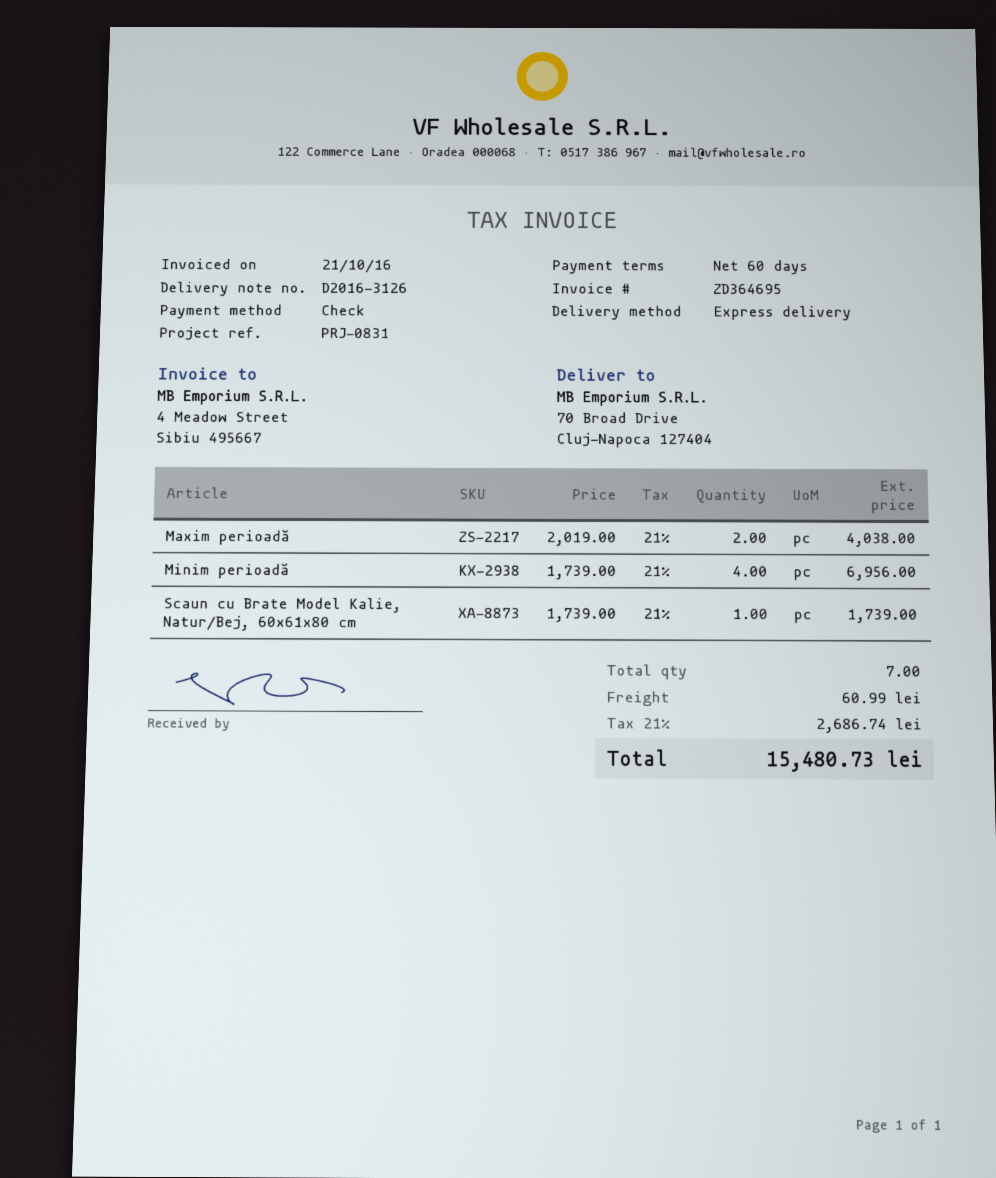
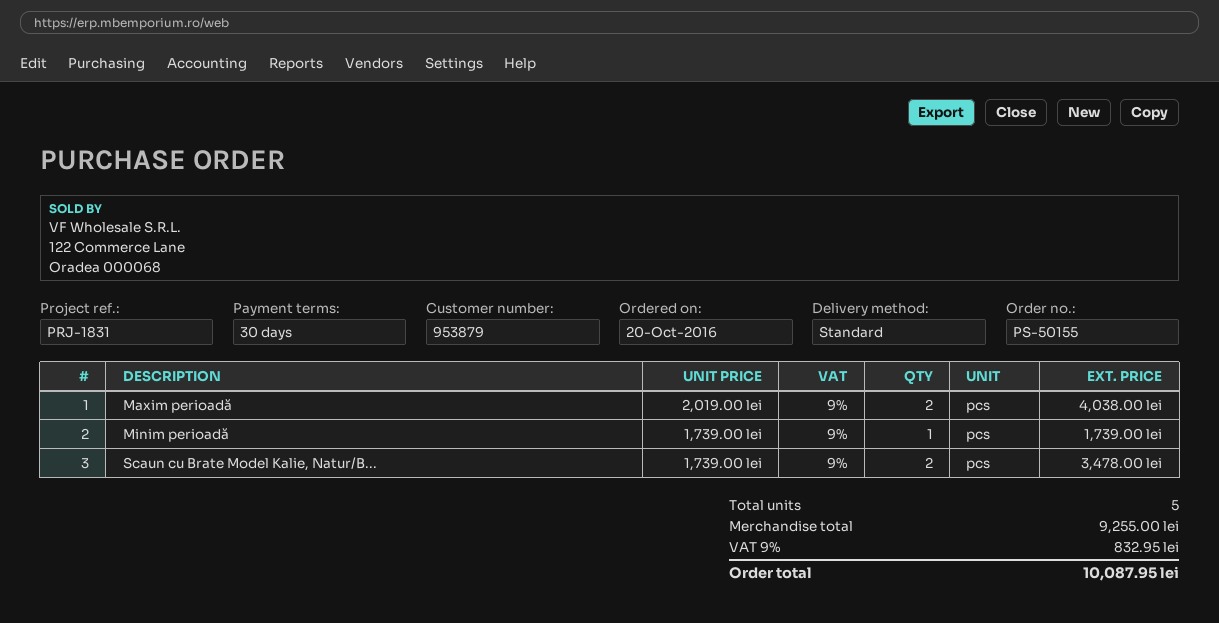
payment terms: 60 days -> 30 days
reference: PRJ-0831 -> PRJ-1831
shipping method: express -> standard
Minim perioadă: 4 x 1739.00 = 6956.00 -> 1 x 1739.00 = 1739.00
Scaun cu Brate Model Kalie, Natur/Bej, 60x61x80 cm: 1 x 1739.00 = 1739.00 -> 2 x 1739.00 = 3478.00
total quantity: 7 -> 5
shipping: 60.99 -> none
tax: 21% = 2686.74 -> 9% = 832.95
total: 15480.73 -> 10087.95

